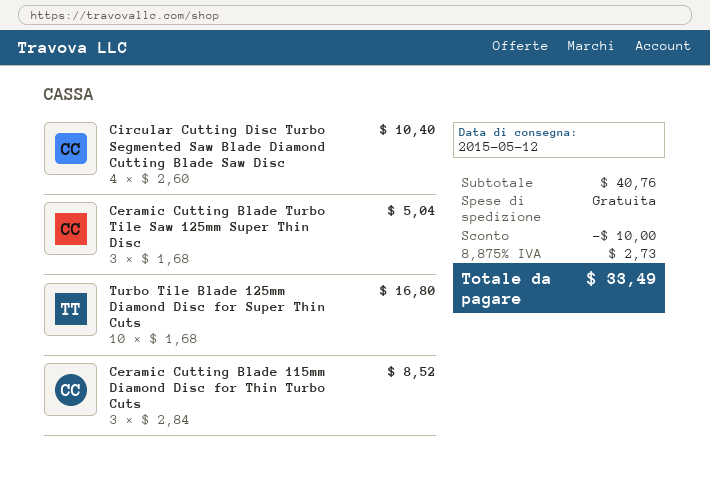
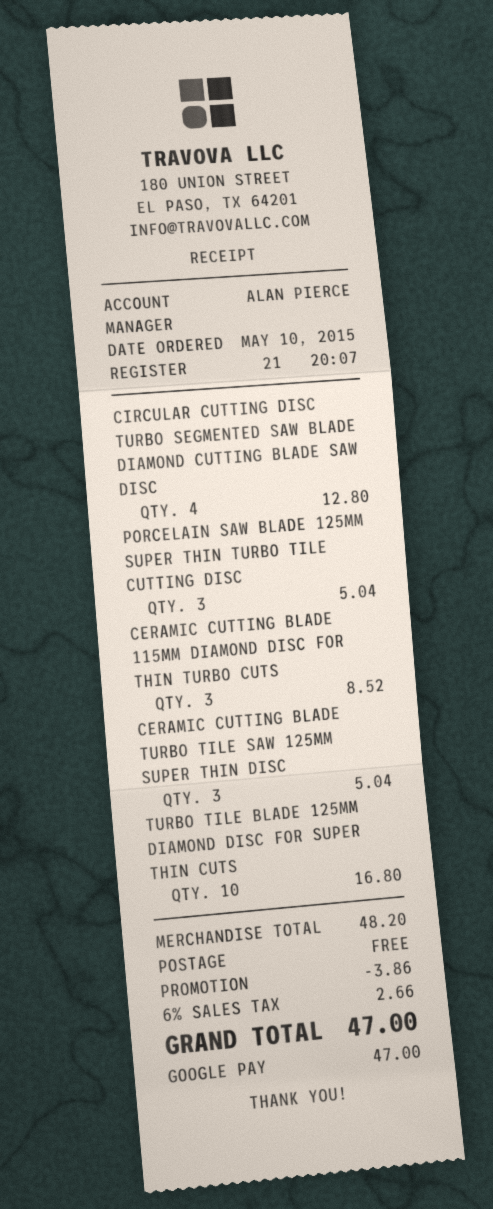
Circular Cutting Disc Turbo Segmented Saw Blade Diamond Cutting Blade Saw Disc: 4 for 10.40 -> 4 for 12.80
PORCELAIN SAW BLADE 125MM SUPER THIN TURBO TILE CUTTING DISC: none -> 3 for 5.04
subtotal: 40.76 -> 48.20
discount: 10.00 -> 3.86
tax: 8.875% = 2.73 -> 6% = 2.66
total: 33.49 -> 47.00

